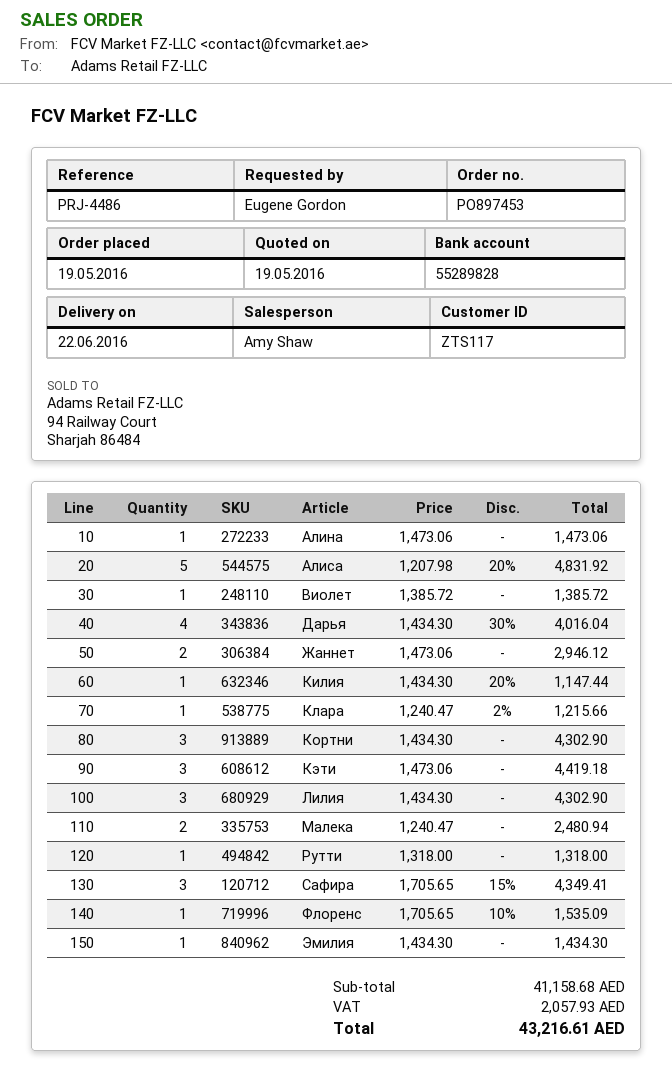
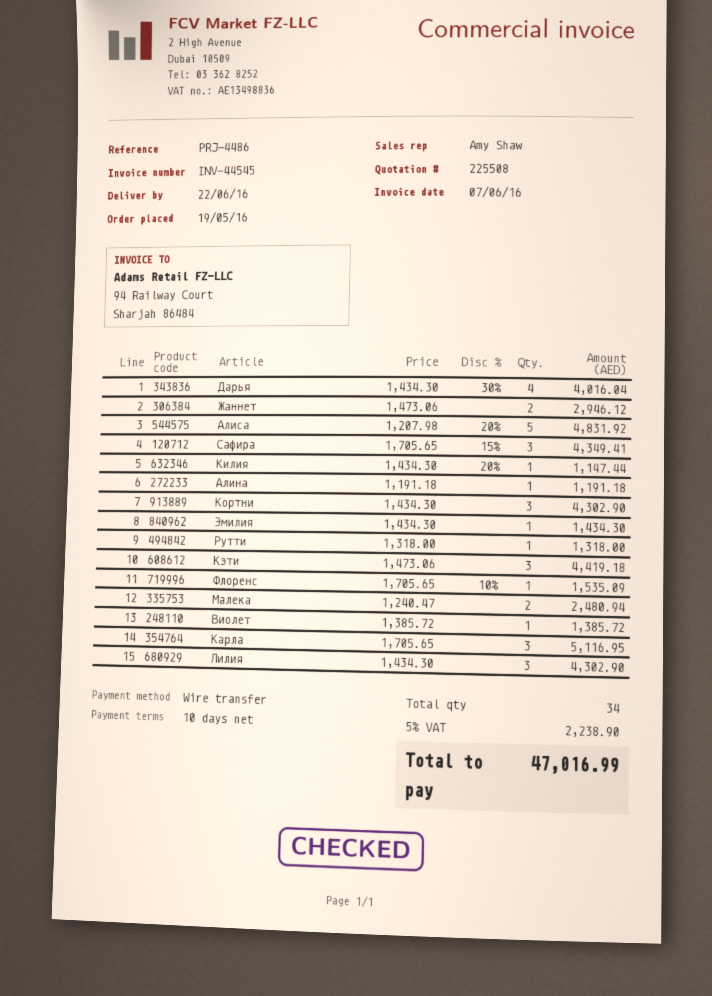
Алина: 1 x 1473.06 = 1473.06 -> 1 x 1191.18 = 1191.18
Клара: 1 x 1240.47 - 2% = 1215.66 -> none
Карла: none -> 3 x 1705.65 = 5116.95
tax: 2057.93 -> 2238.90
total: 43216.61 -> 47016.99

